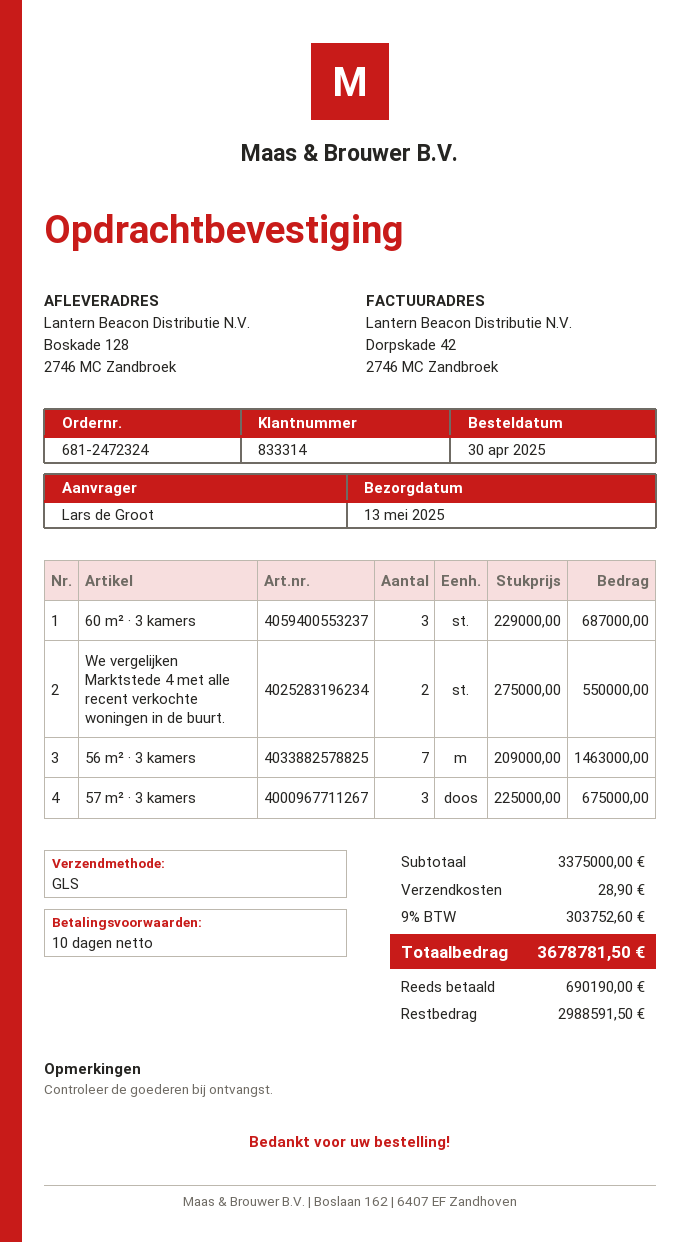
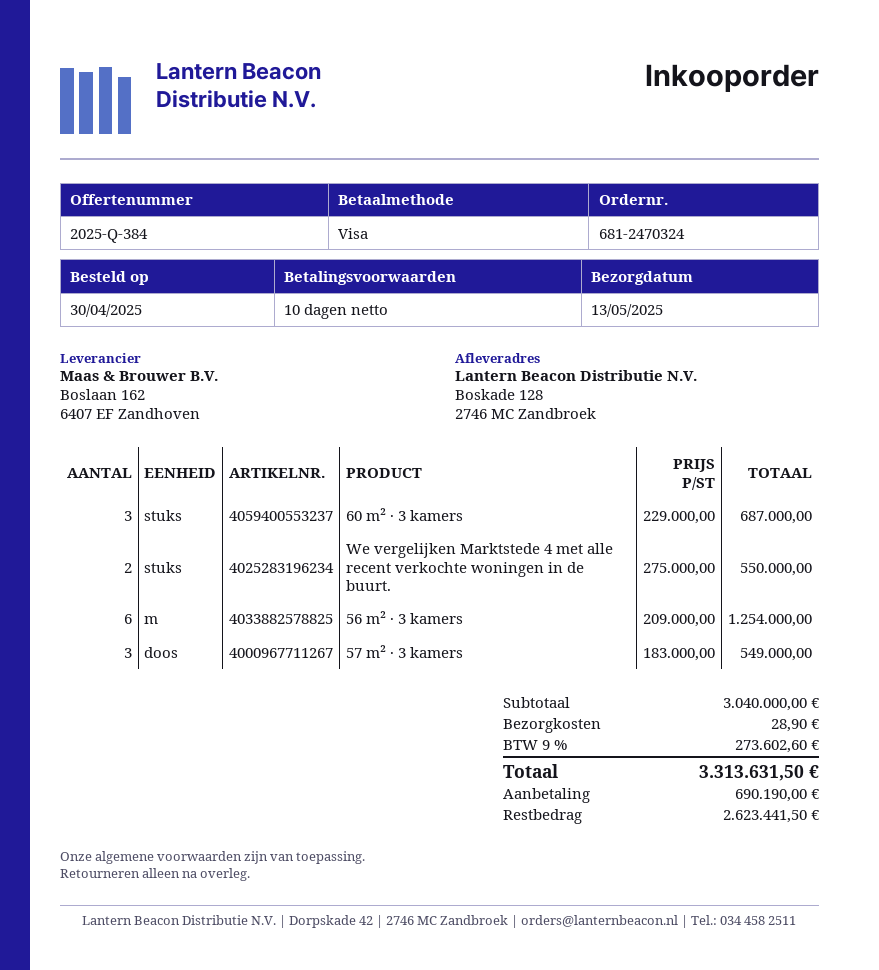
order number: 681-2472324 -> 681-2470324
56 m² · 3 kamers: 7 x 209000.00 = 1463000.00 -> 6 x 209000.00 = 1254000.00
57 m² · 3 kamers: 3 x 225000.00 = 675000.00 -> 3 x 183000.00 = 549000.00
subtotal: 3375000.00 -> 3040000.00
tax: 9% = 303752.60 -> 9% = 273602.60
total: 3678781.50 -> 3313631.50
balance: 2988591.50 -> 2623441.50

